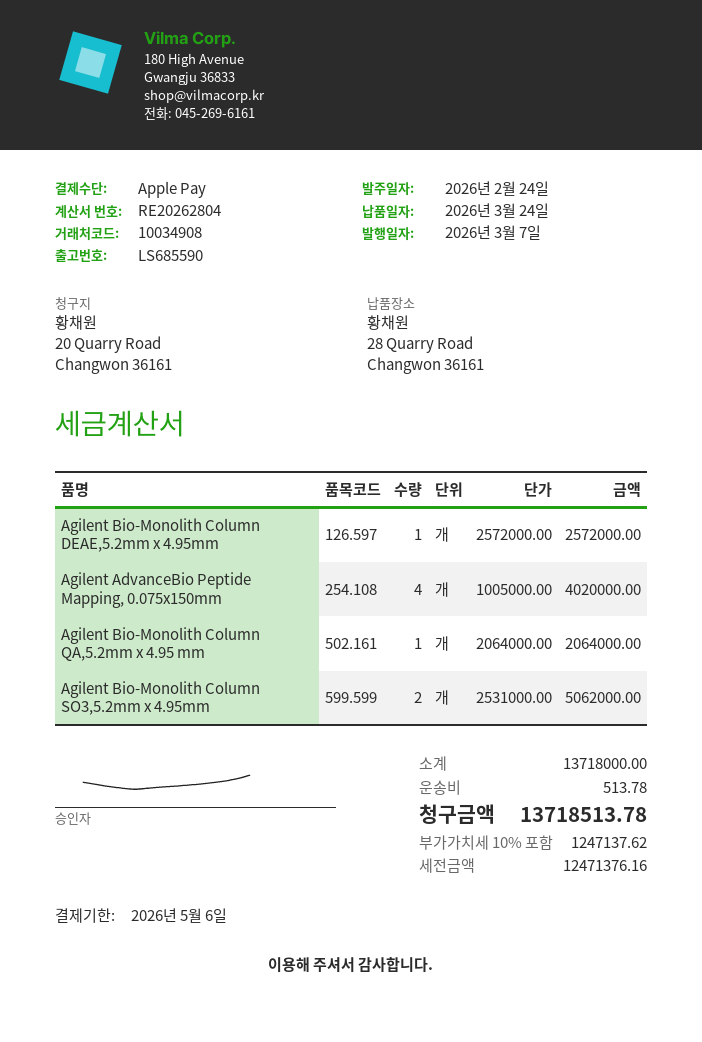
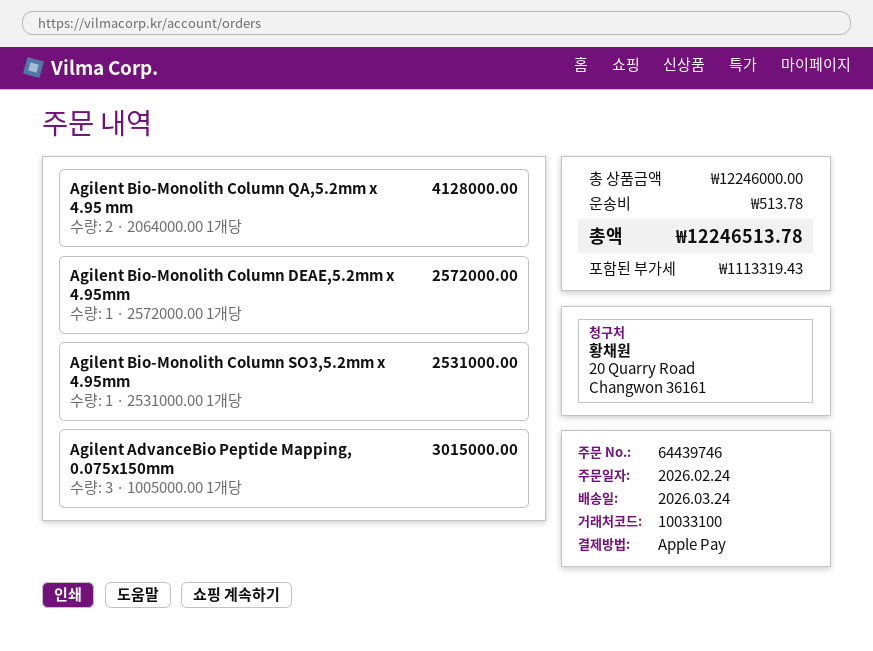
customer number: 10034908 -> 10033100
Agilent AdvanceBio Peptide Mapping, 0.075x150mm: 4 x 1005000.00 = 4020000.00 -> 3 x 1005000.00 = 3015000.00
Agilent Bio-Monolith Column QA,5.2mm x 4.95 mm: 1 x 2064000.00 = 2064000.00 -> 2 x 2064000.00 = 4128000.00
Agilent Bio-Monolith Column SO3,5.2mm x 4.95mm: 2 x 2531000.00 = 5062000.00 -> 1 x 2531000.00 = 2531000.00
subtotal: 13718000.00 -> 12246000.00
tax: 1247137.62 -> 1113319.43
total: 13718513.78 -> 12246513.78

